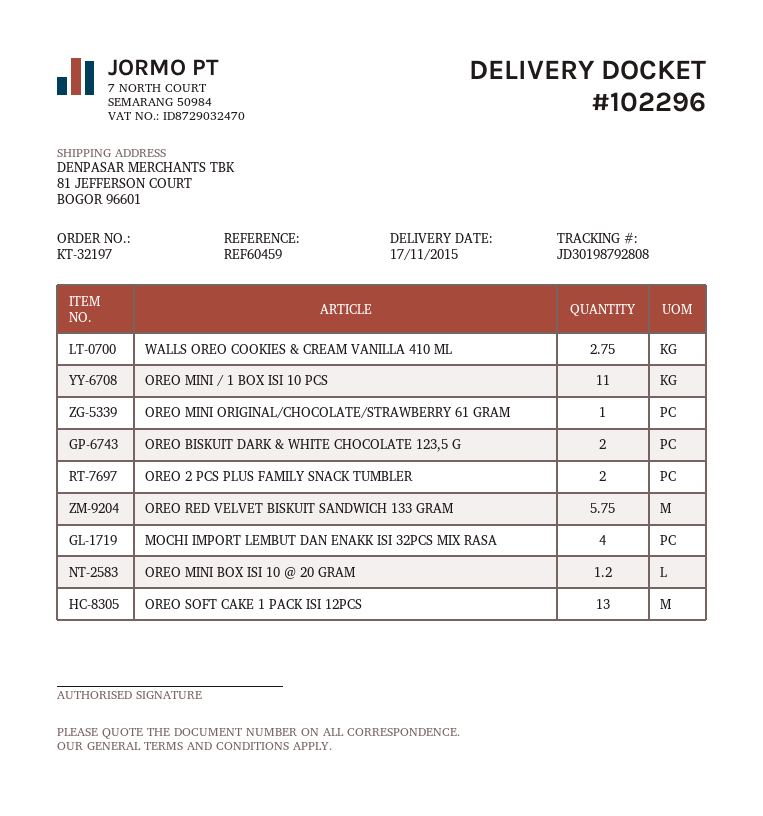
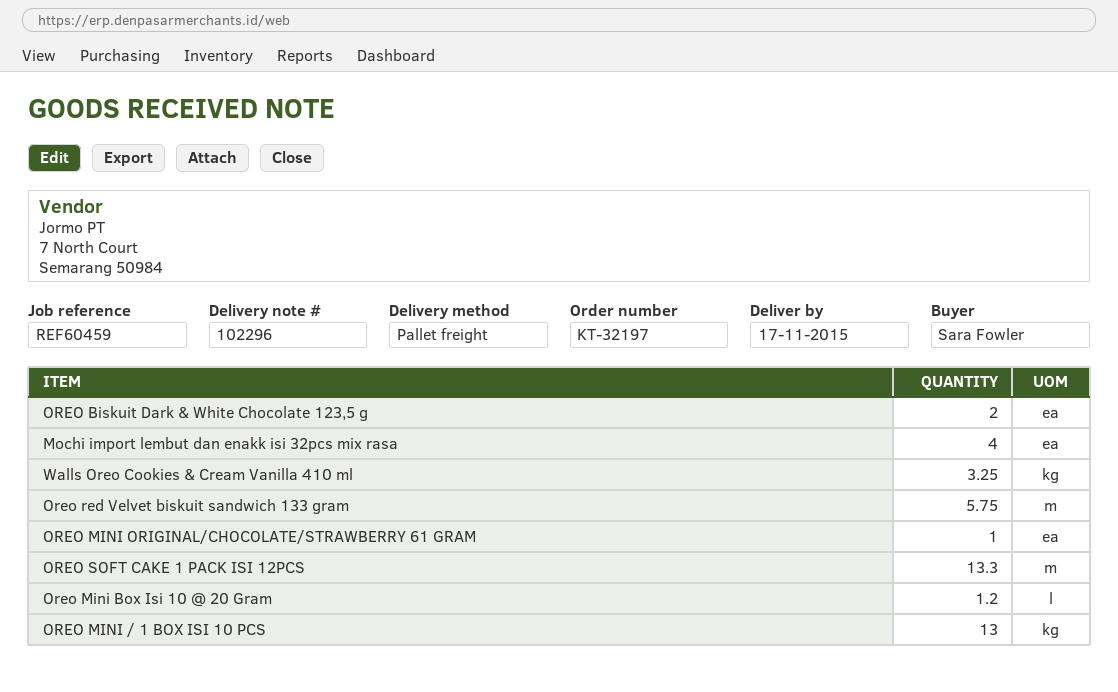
WALLS OREO COOKIES & CREAM VANILLA 410 ML: 2.75 -> 3.25
OREO MINI / 1 BOX ISI 10 PCS: 11 -> 13
OREO 2 PCS PLUS FAMILY SNACK TUMBLER: 2 -> none
OREO SOFT CAKE 1 PACK ISI 12PCS: 13 -> 13.3

